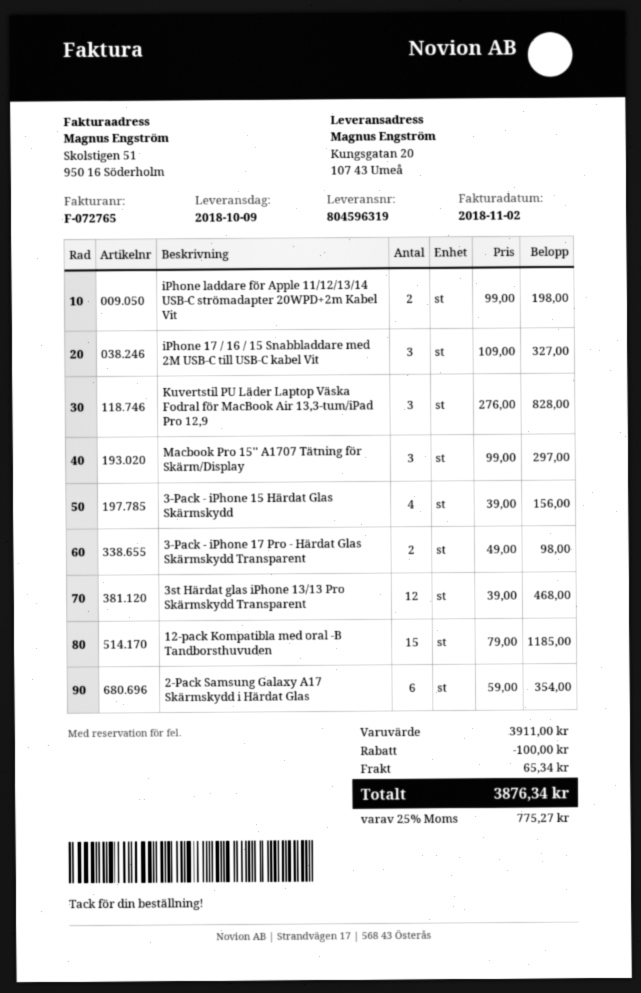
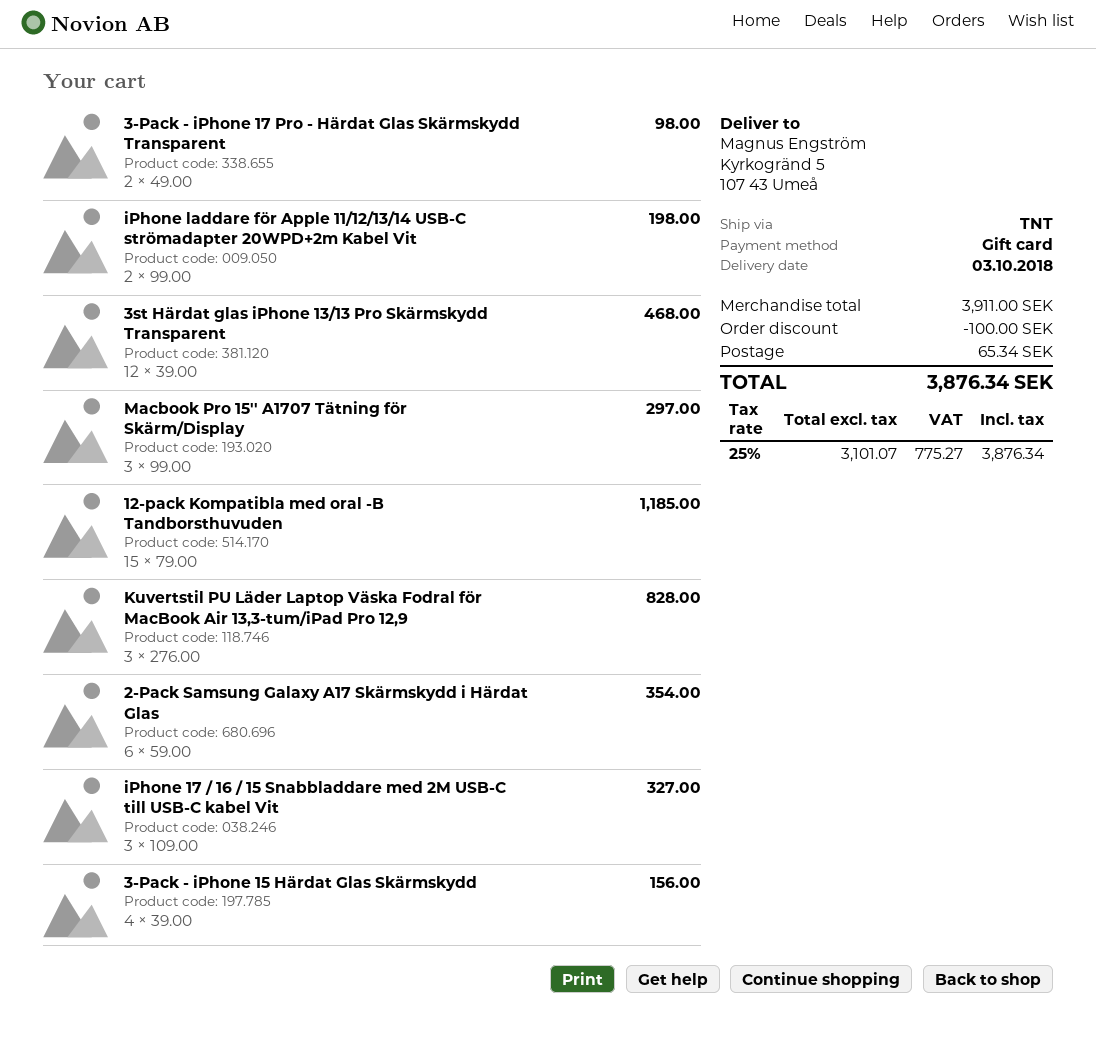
delivery date: 2018-10-09 -> 2018-10-03
ship to: Kungsgatan 20, 107 43 Umeå -> Kyrkogränd 5, 107 43 Umeå

